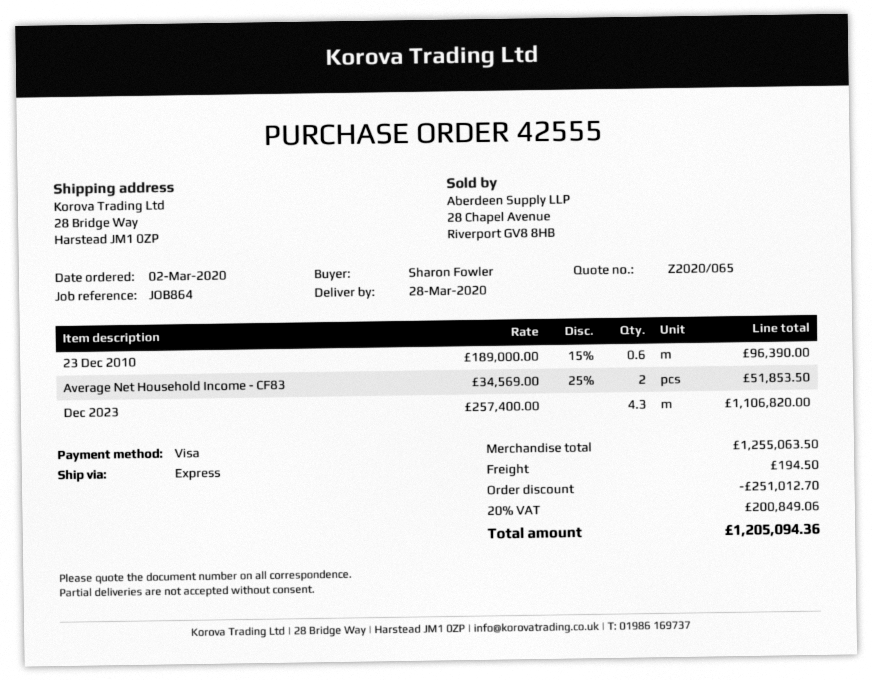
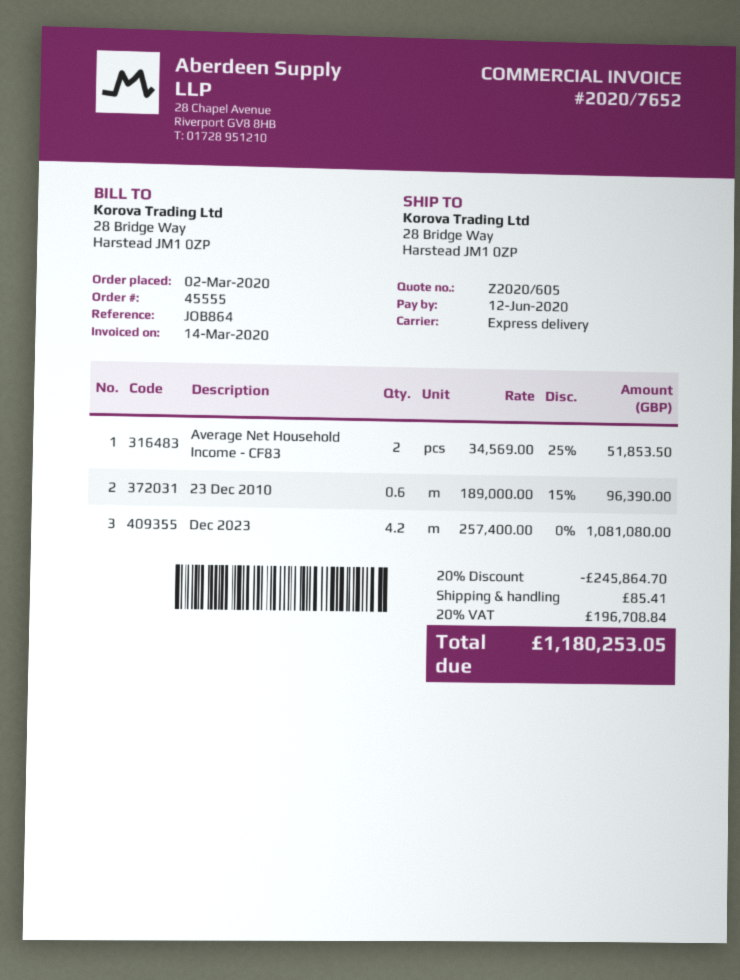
quote number: Z2020/065 -> Z2020/605
order number: 42555 -> 45555
Dec 2023: 4.3 x 257400.00 = 1106820.00 -> 4.2 x 257400.00 = 1081080.00
discount: 251012.70 -> 245864.70
shipping: 194.50 -> 85.41
tax: 20% = 200849.06 -> 20% = 196708.84
total: 1205094.36 -> 1180253.05

